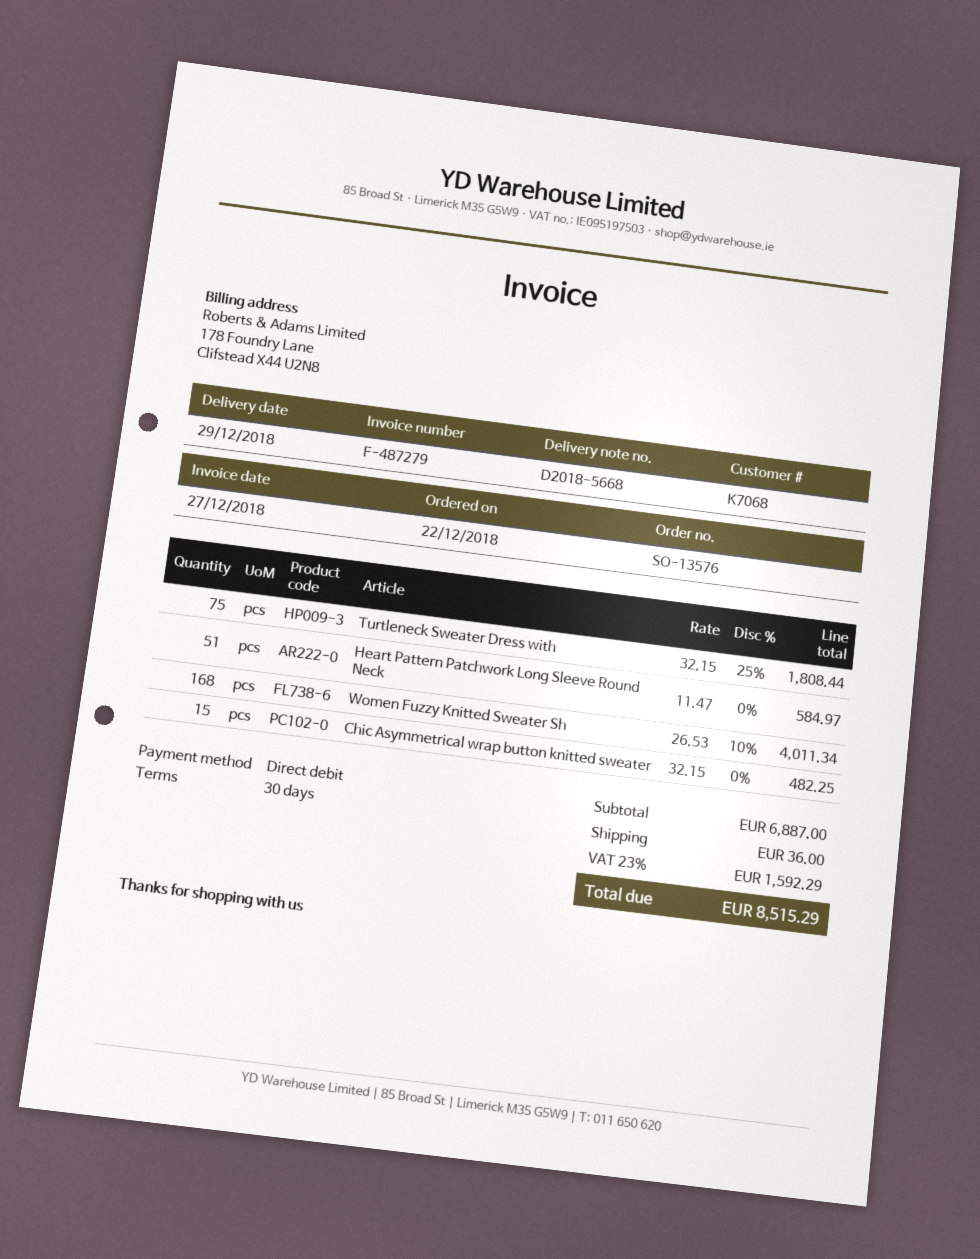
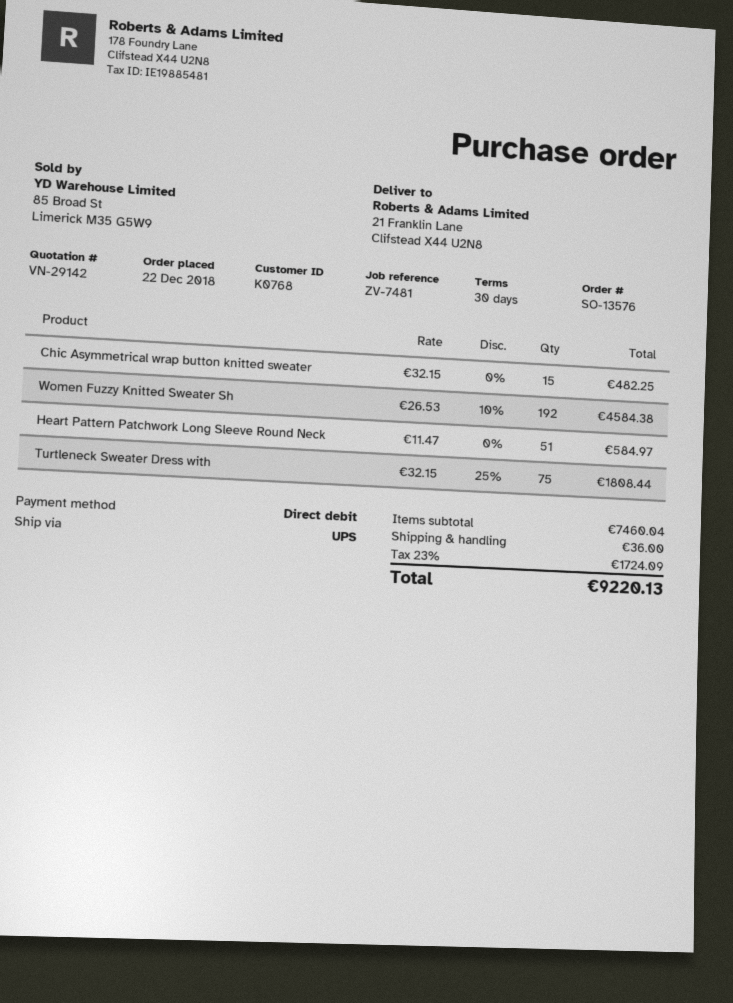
customer number: K7068 -> K0768
Women Fuzzy Knitted Sweater Sh: 168 x 26.53 - 10% = 4011.34 -> 192 x 26.53 - 10% = 4584.38
subtotal: 6887.00 -> 7460.04
tax: 23% = 1592.29 -> 23% = 1724.09
total: 8515.29 -> 9220.13

